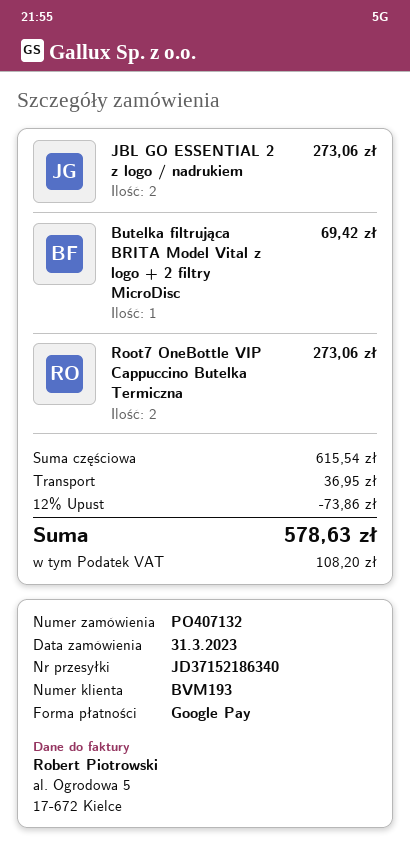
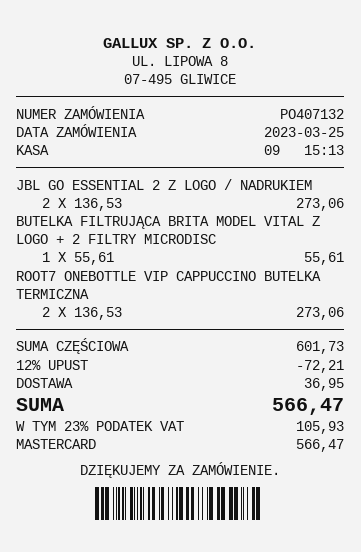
order date: 2023-03-31 -> 2023-03-25
payment method: Google Pay -> Mastercard
Butelka filtrująca BRITA Model Vital z logo + 2 filtry MicroDisc: 1 for 69.42 -> 1 for 55.61
subtotal: 615.54 -> 601.73
discount: 12% = 73.86 -> 12% = 72.21
tax: 108.20 -> 105.93
total: 578.63 -> 566.47

